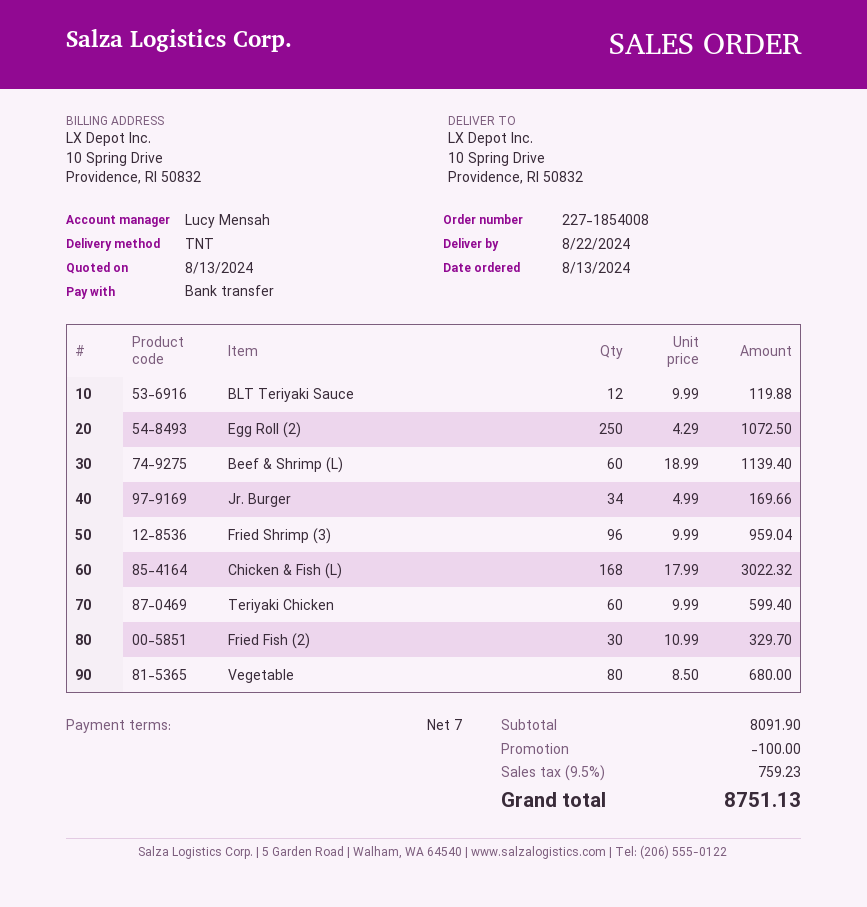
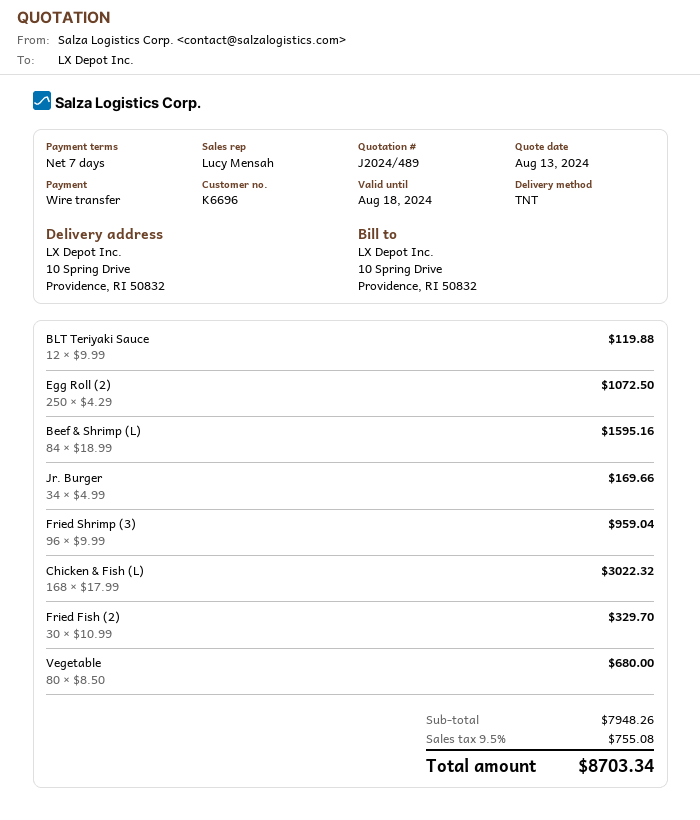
Beef & Shrimp (L): 60 x 18.99 = 1139.40 -> 84 x 18.99 = 1595.16
Teriyaki Chicken: 60 x 9.99 = 599.40 -> none
subtotal: 8091.90 -> 7948.26
discount: 100.00 -> none
tax: 9.5% = 759.23 -> 9.5% = 755.08
total: 8751.13 -> 8703.34

